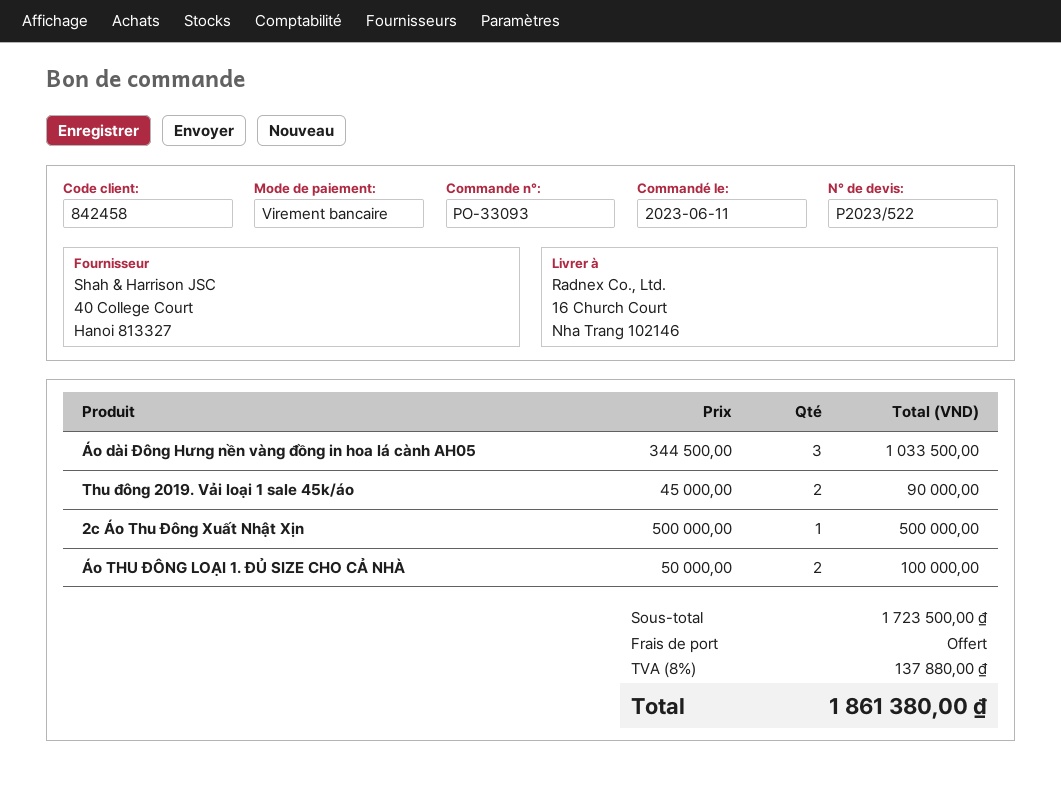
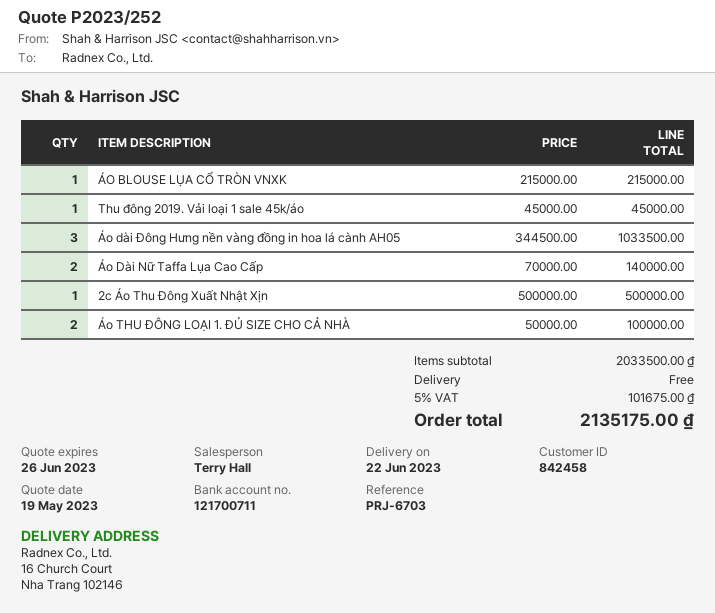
quote number: P2023/522 -> P2023/252
Thu đông 2019. Vải loại 1 sale 45k/áo: 2 x 45000.00 = 90000.00 -> 1 x 45000.00 = 45000.00
ÁO BLOUSE LỤA CỔ TRÒN VNXK: none -> 1 x 215000.00 = 215000.00
Áo Dài Nữ Taffa Lụa Cao Cấp: none -> 2 x 70000.00 = 140000.00
subtotal: 1723500.00 -> 2033500.00
tax: 8% = 137880.00 -> 5% = 101675.00
total: 1861380.00 -> 2135175.00

